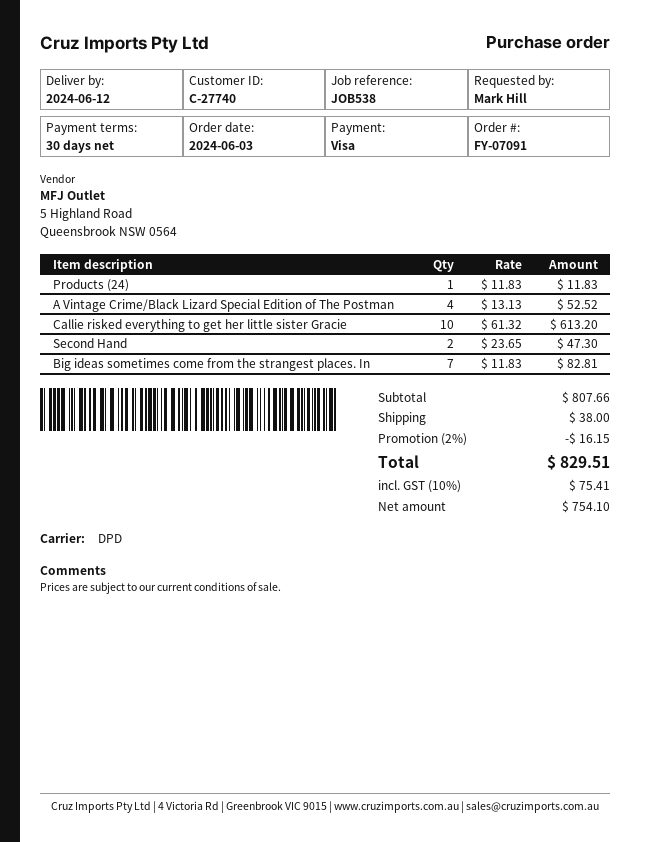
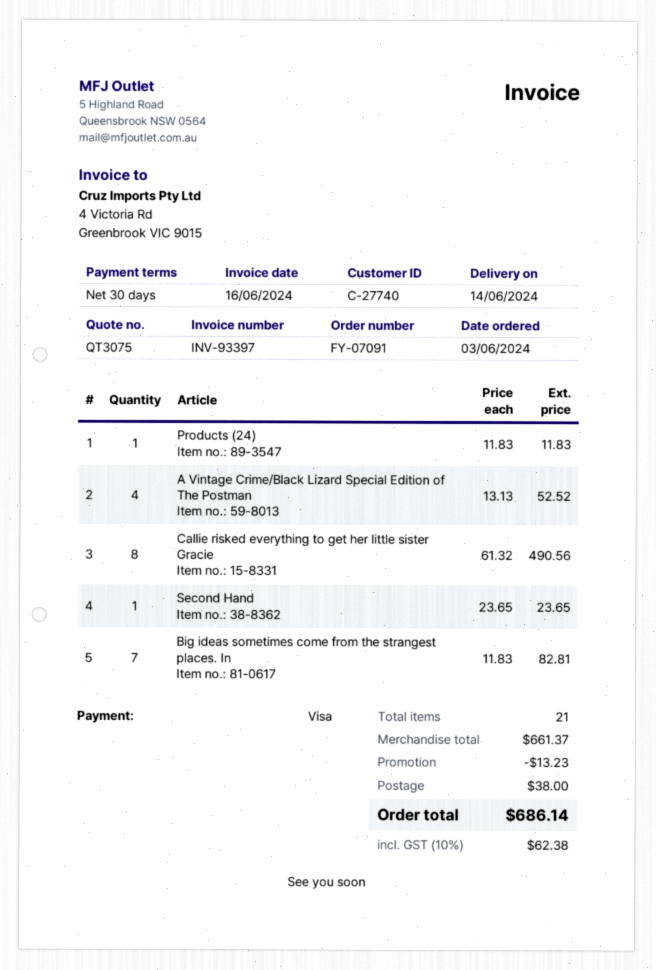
delivery date: 2024-06-12 -> 2024-06-14
Callie risked everything to get her little sister Gracie: 10 x 61.32 = 613.20 -> 8 x 61.32 = 490.56
Second Hand: 2 x 23.65 = 47.30 -> 1 x 23.65 = 23.65
subtotal: 807.66 -> 661.37
discount: 16.15 -> 13.23
tax: 10% = 75.41 -> 10% = 62.38
total: 829.51 -> 686.14

